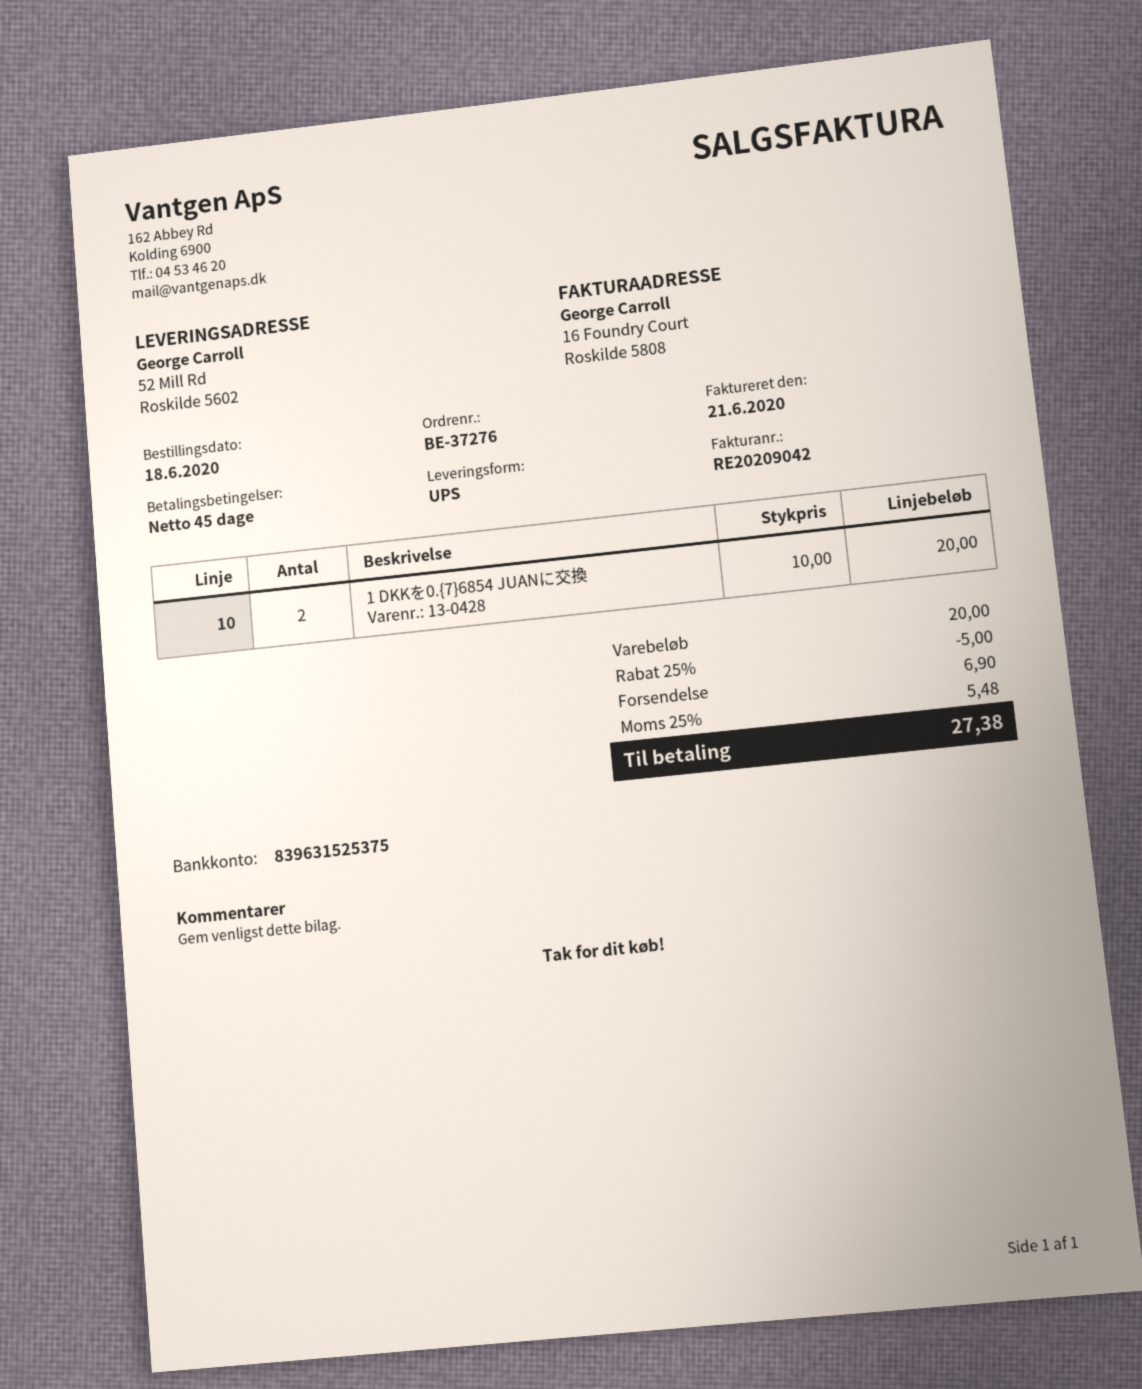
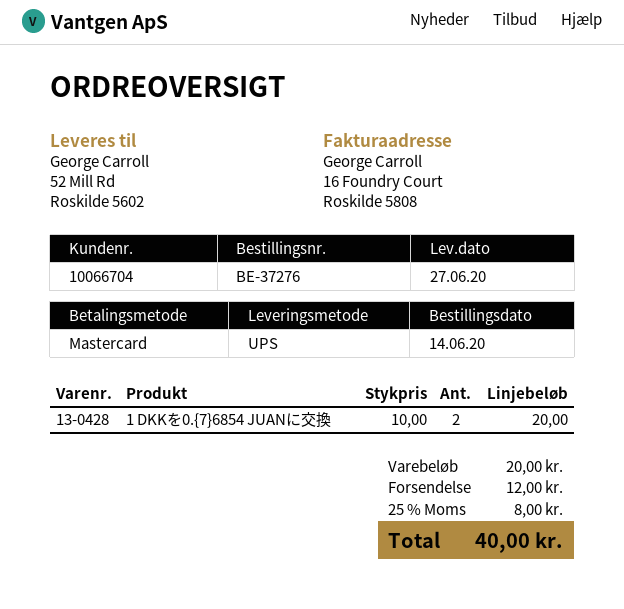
order date: 2020-06-18 -> 2020-06-14
discount: 25% = 5.00 -> none
shipping: 6.90 -> 12.00
tax: 25% = 5.48 -> 25% = 8.00
total: 27.38 -> 40.00

